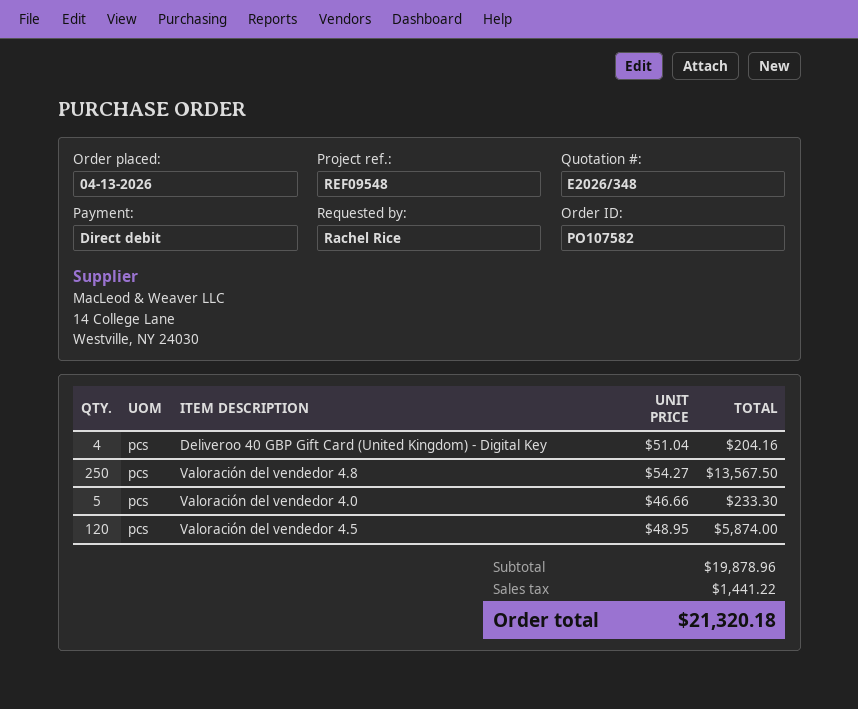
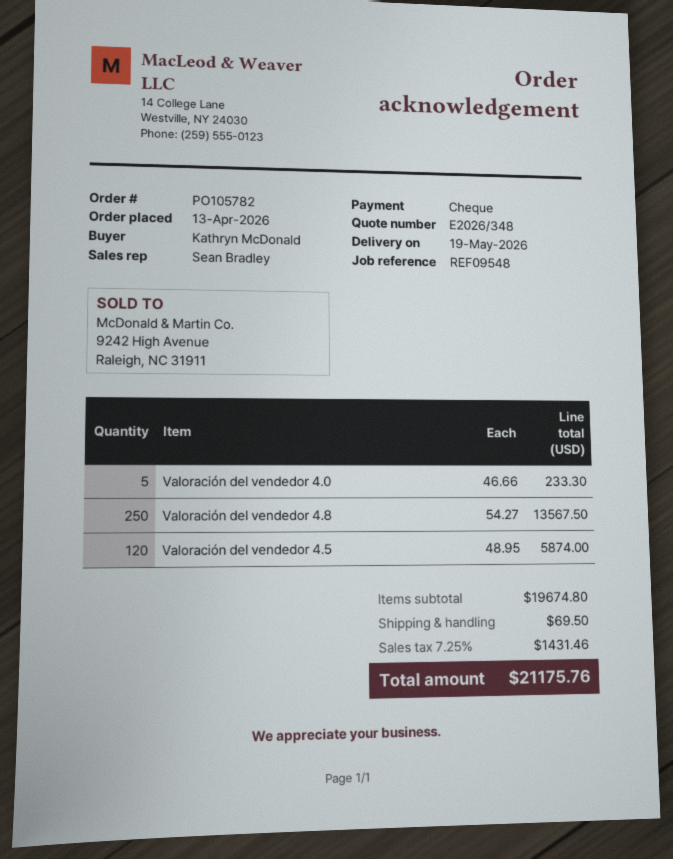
order number: PO107582 -> PO105782
ordered by: Rachel Rice -> Kathryn McDonald
payment method: direct debit -> cheque
Deliveroo 40 GBP Gift Card (United Kingdom) - Digital Key: 4 x 51.04 = 204.16 -> none
subtotal: 19878.96 -> 19674.80
shipping: none -> 69.50
tax: 1441.22 -> 1431.46
total: 21320.18 -> 21175.76

